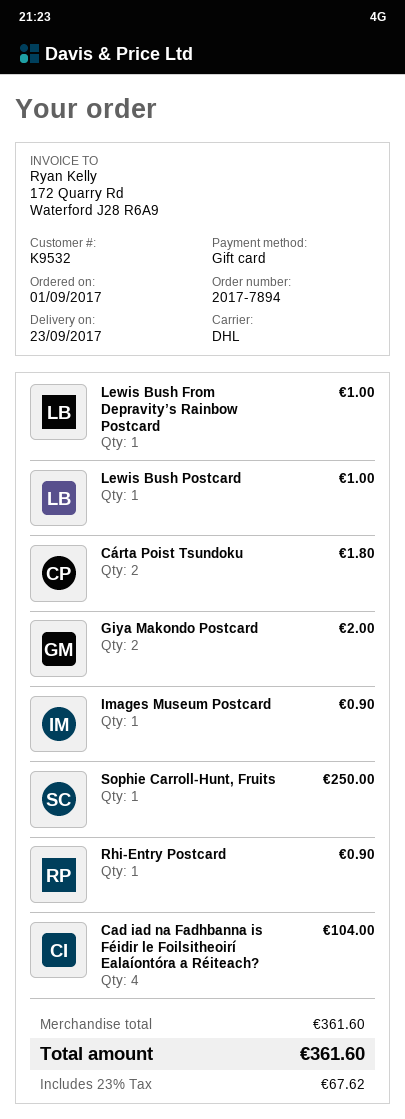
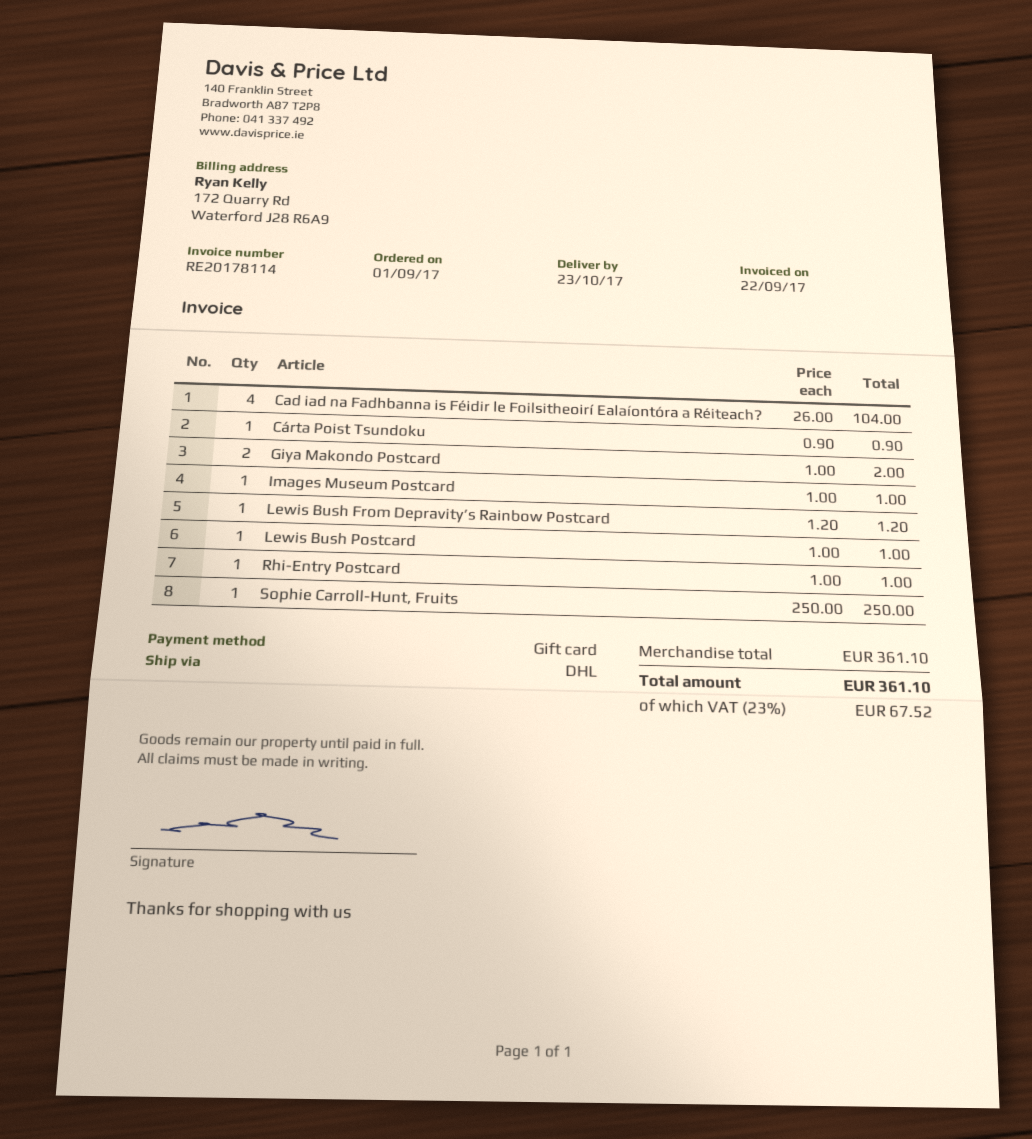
delivery date: 2017-09-23 -> 2017-10-23
Lewis Bush From Depravity’s Rainbow Postcard: 1 for 1.00 -> 1 for 1.20
Cárta Poist Tsundoku: 2 for 1.80 -> 1 for 0.90
Images Museum Postcard: 1 for 0.90 -> 1 for 1.00
Rhi-Entry Postcard: 1 for 0.90 -> 1 for 1.00
subtotal: 361.60 -> 361.10
tax: 23% = 67.62 -> 23% = 67.52
total: 361.60 -> 361.10

